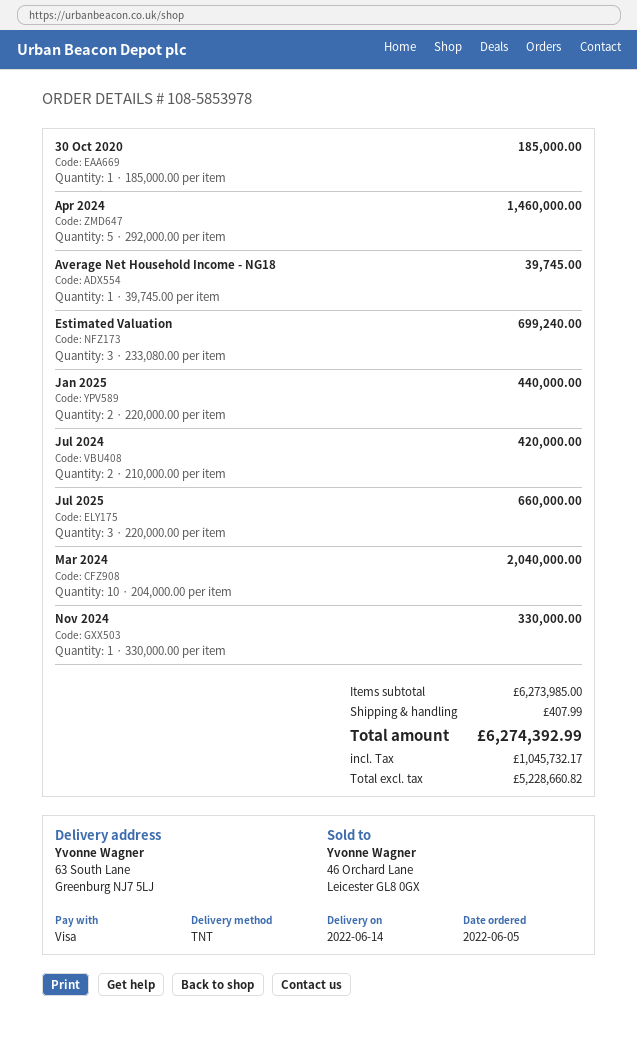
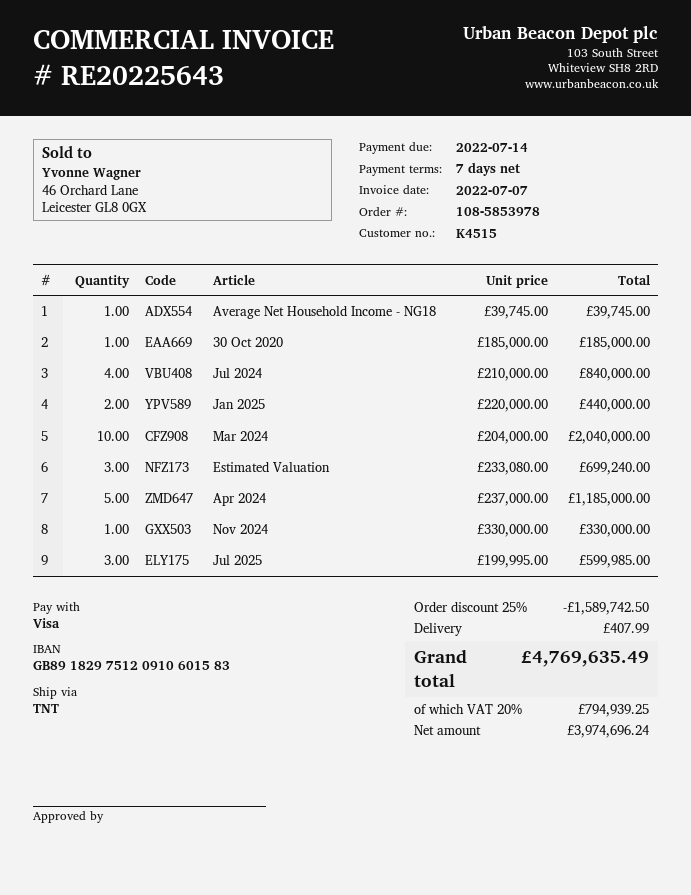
Apr 2024: 5 x 292000.00 = 1460000.00 -> 5 x 237000.00 = 1185000.00
Jul 2024: 2 x 210000.00 = 420000.00 -> 4 x 210000.00 = 840000.00
Jul 2025: 3 x 220000.00 = 660000.00 -> 3 x 199995.00 = 599985.00
discount: none -> 25% = 1589742.50
net: 5228660.82 -> 3974696.24
tax: 1045732.17 -> 794939.25
total: 6274392.99 -> 4769635.49

